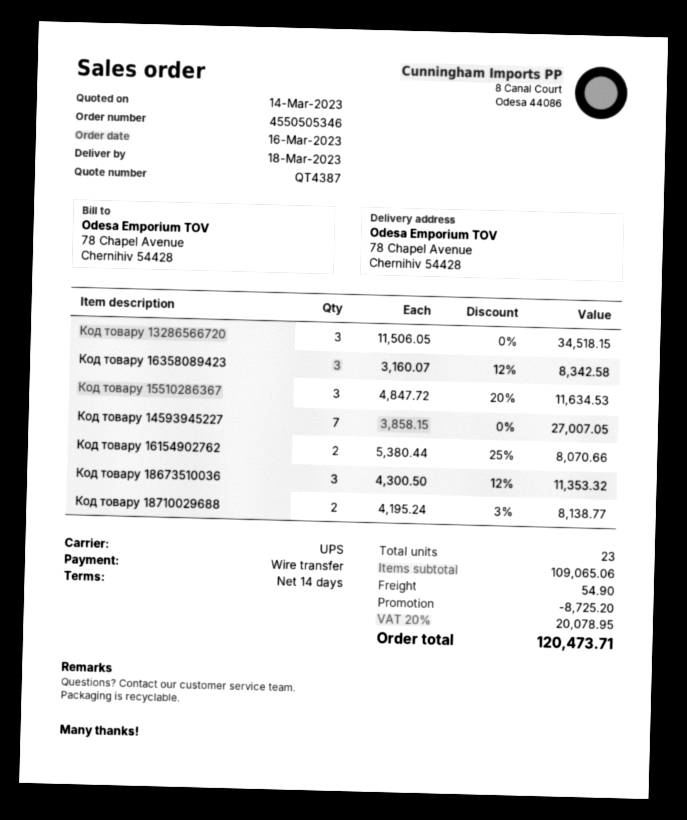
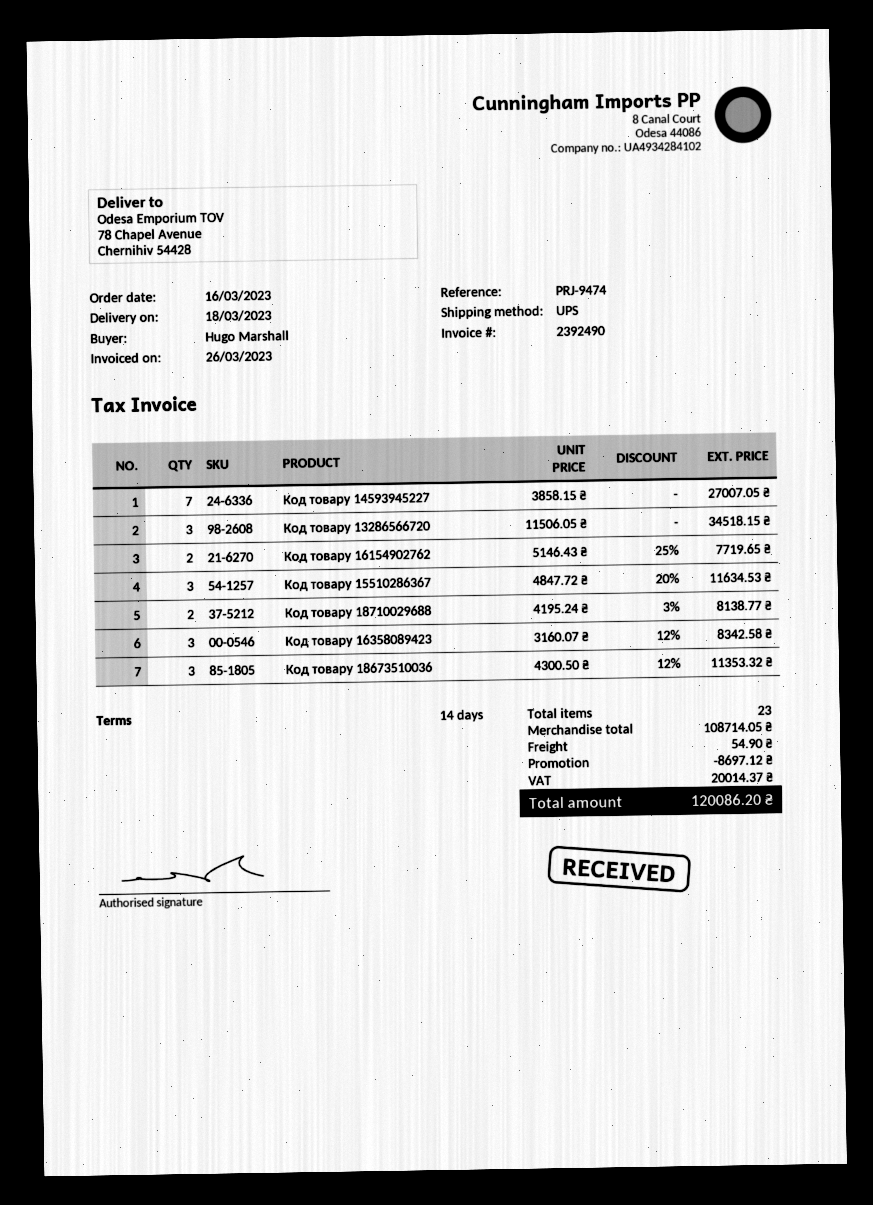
Код товару 16154902762: 2 x 5380.44 - 25% = 8070.66 -> 2 x 5146.43 - 25% = 7719.65
subtotal: 109065.06 -> 108714.05
discount: 8725.20 -> 8697.12
tax: 20078.95 -> 20014.37
total: 120473.71 -> 120086.20

